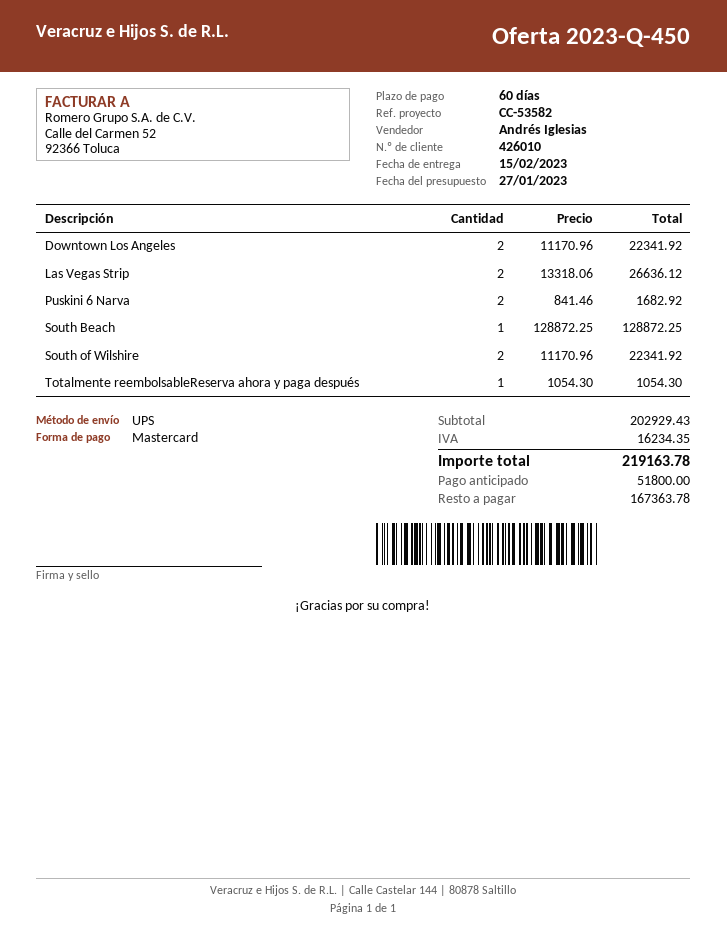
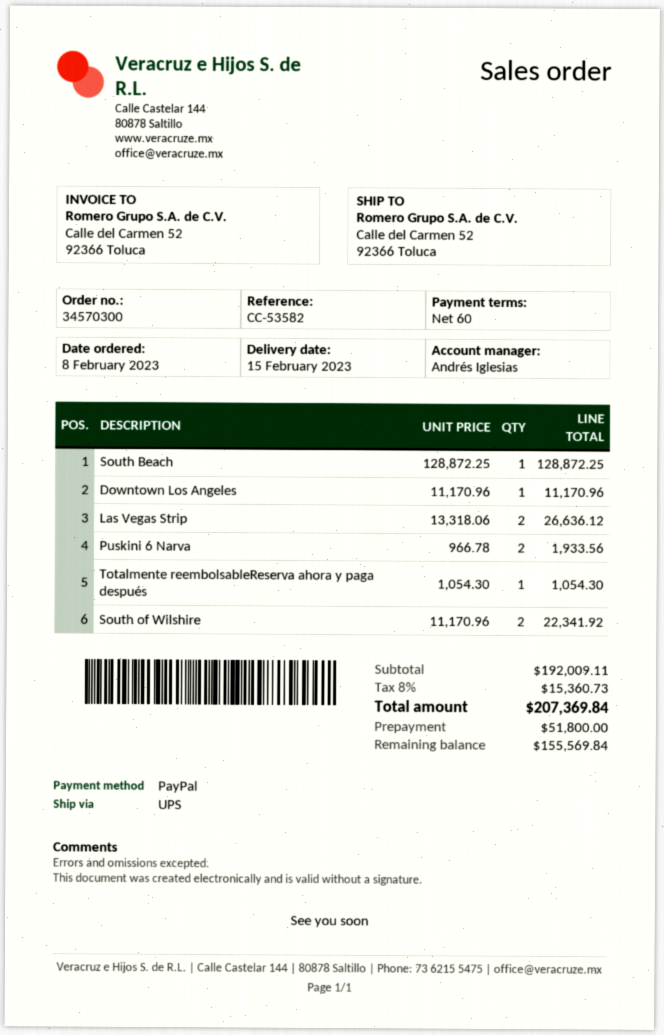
payment method: Mastercard -> PayPal
Downtown Los Angeles: 2 x 11170.96 = 22341.92 -> 1 x 11170.96 = 11170.96
Puskini 6 Narva: 2 x 841.46 = 1682.92 -> 2 x 966.78 = 1933.56
subtotal: 202929.43 -> 192009.11
tax: 16234.35 -> 15360.73
total: 219163.78 -> 207369.84
balance: 167363.78 -> 155569.84

